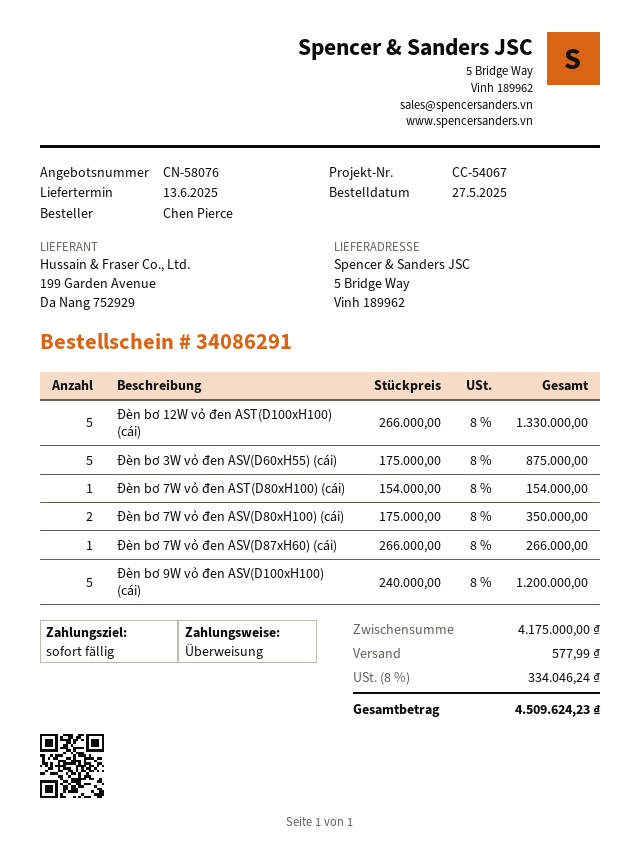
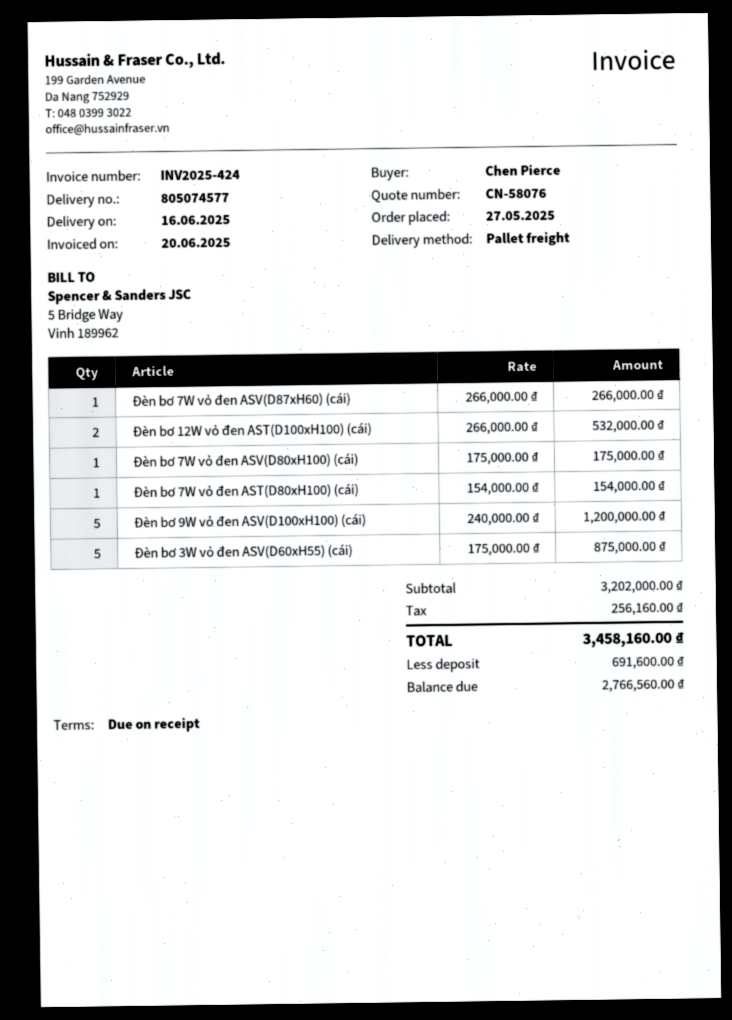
delivery date: 2025-06-13 -> 2025-06-16
Đèn bơ 12W vỏ đen AST(D100xH100) (cái): 5 x 266000.00 = 1330000.00 -> 2 x 266000.00 = 532000.00
Đèn bơ 7W vỏ đen ASV(D80xH100) (cái): 2 x 175000.00 = 350000.00 -> 1 x 175000.00 = 175000.00
subtotal: 4175000.00 -> 3202000.00
shipping: 577.99 -> none
tax: 334046.24 -> 256160.00
total: 4509624.23 -> 3458160.00

